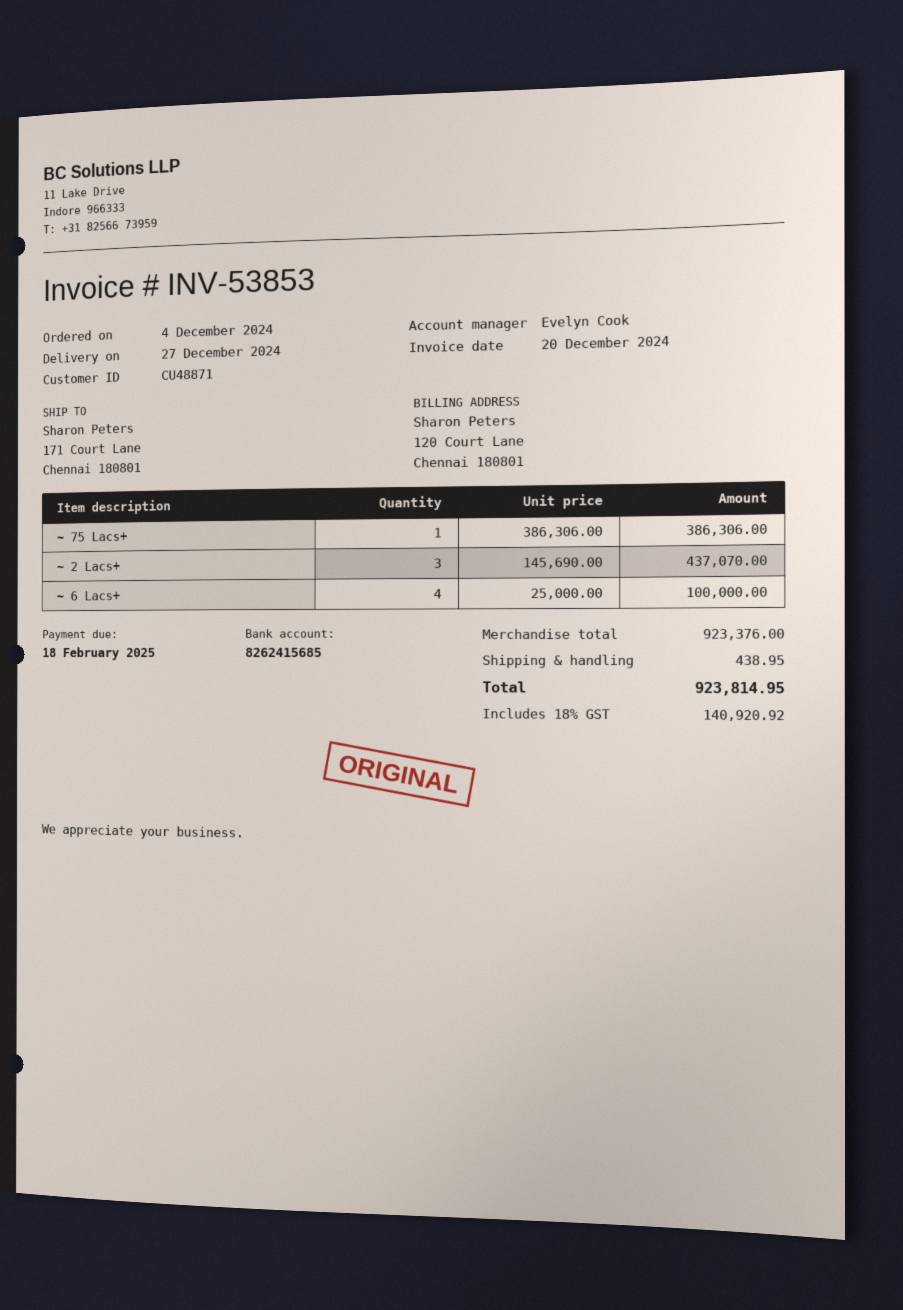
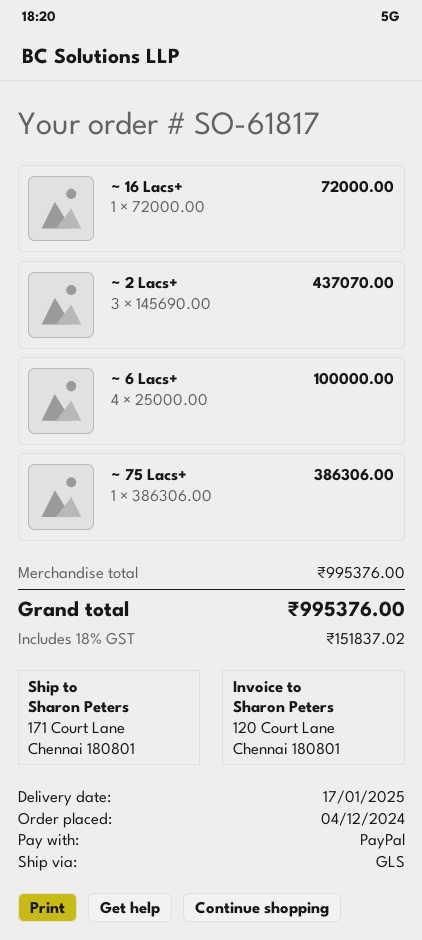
delivery date: 2024-12-27 -> 2025-01-17
~ 16 Lacs+: none -> 1 x 72000.00 = 72000.00
subtotal: 923376.00 -> 995376.00
shipping: 438.95 -> none
tax: 18% = 140920.92 -> 18% = 151837.02
total: 923814.95 -> 995376.00

